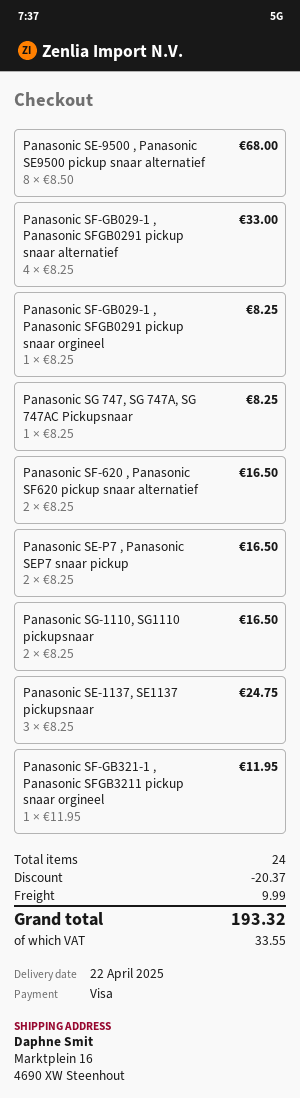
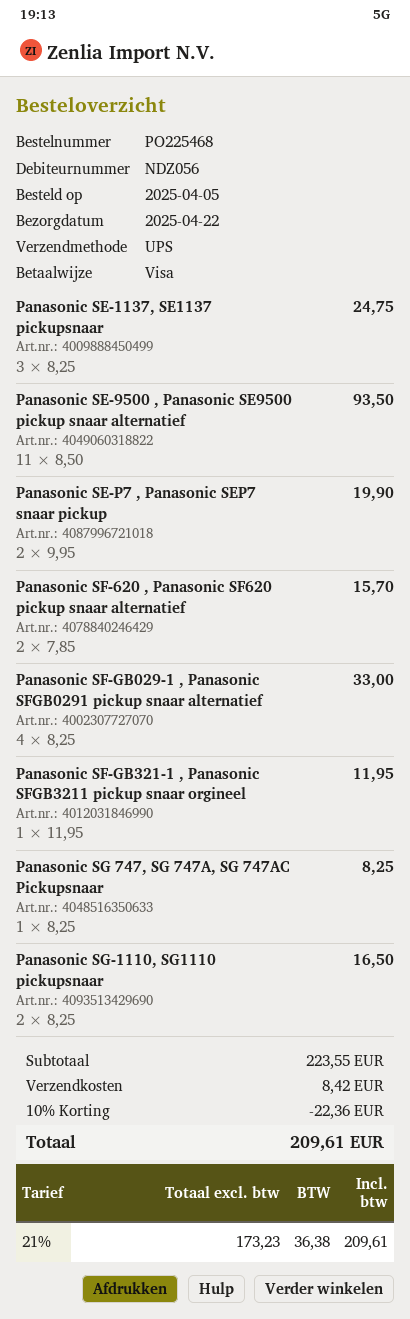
Panasonic SE-9500 , Panasonic SE9500 pickup snaar alternatief: 8 x 8.50 = 68.00 -> 11 x 8.50 = 93.50
Panasonic SF-GB029-1 , Panasonic SFGB0291 pickup snaar orgineel: 1 x 8.25 = 8.25 -> none
Panasonic SF-620 , Panasonic SF620 pickup snaar alternatief: 2 x 8.25 = 16.50 -> 2 x 7.85 = 15.70
Panasonic SE-P7 , Panasonic SEP7 snaar pickup: 2 x 8.25 = 16.50 -> 2 x 9.95 = 19.90
discount: 20.37 -> 22.36
shipping: 9.99 -> 8.42
tax: 33.55 -> 36.38
total: 193.32 -> 209.61

